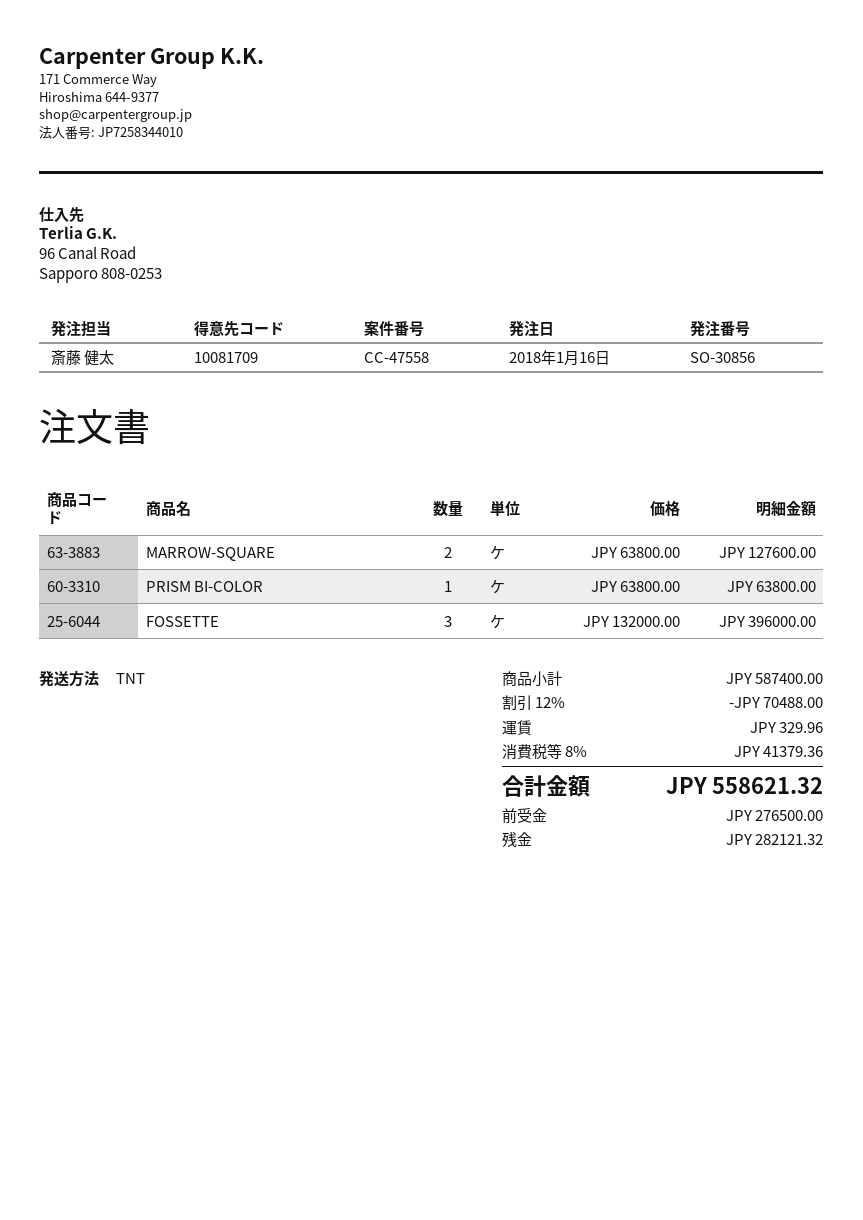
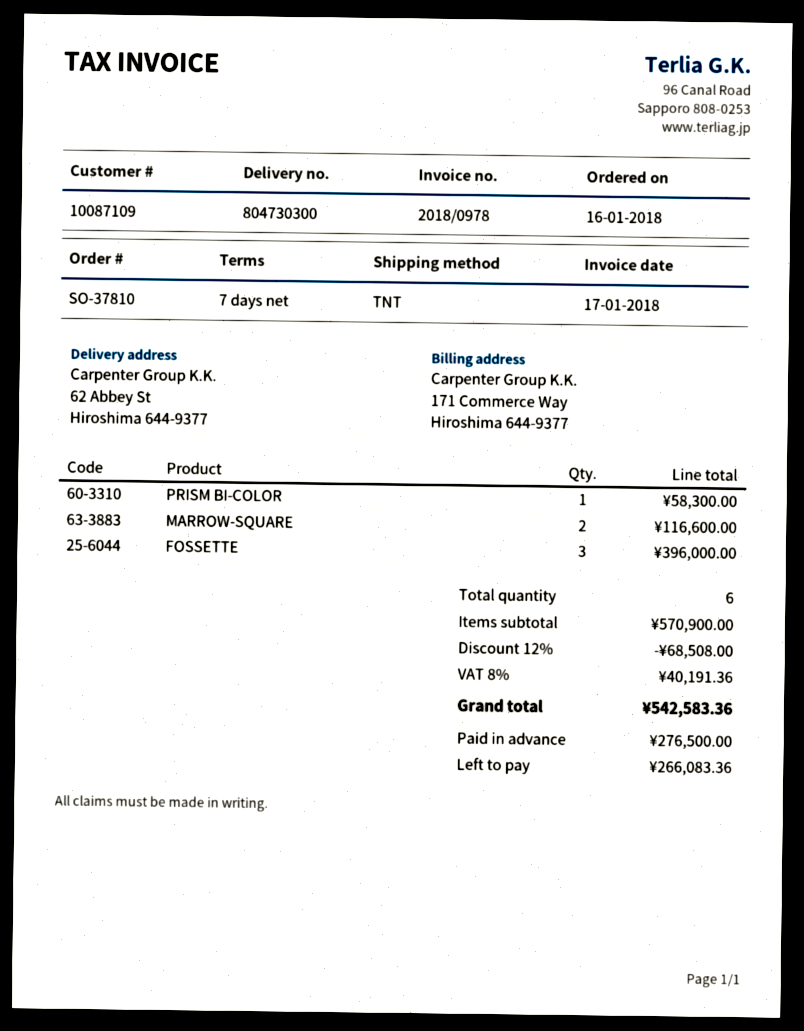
order number: SO-30856 -> SO-37810
customer number: 10081709 -> 10087109
MARROW-SQUARE: 2 for 127600.00 -> 2 for 116600.00
PRISM BI-COLOR: 1 for 63800.00 -> 1 for 58300.00
subtotal: 587400.00 -> 570900.00
discount: 12% = 70488.00 -> 12% = 68508.00
shipping: 329.96 -> none
tax: 8% = 41379.36 -> 8% = 40191.36
total: 558621.32 -> 542583.36
balance: 282121.32 -> 266083.36

